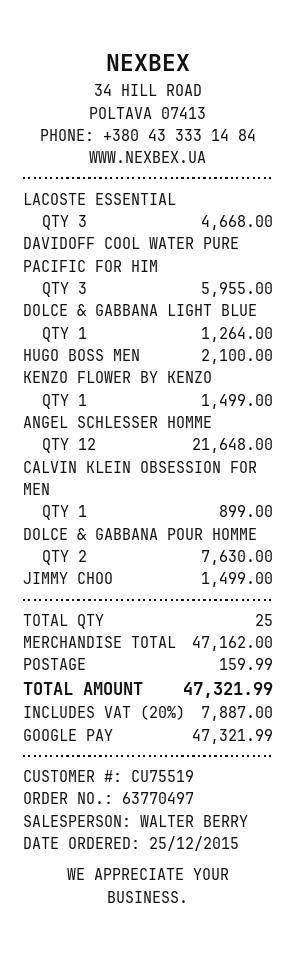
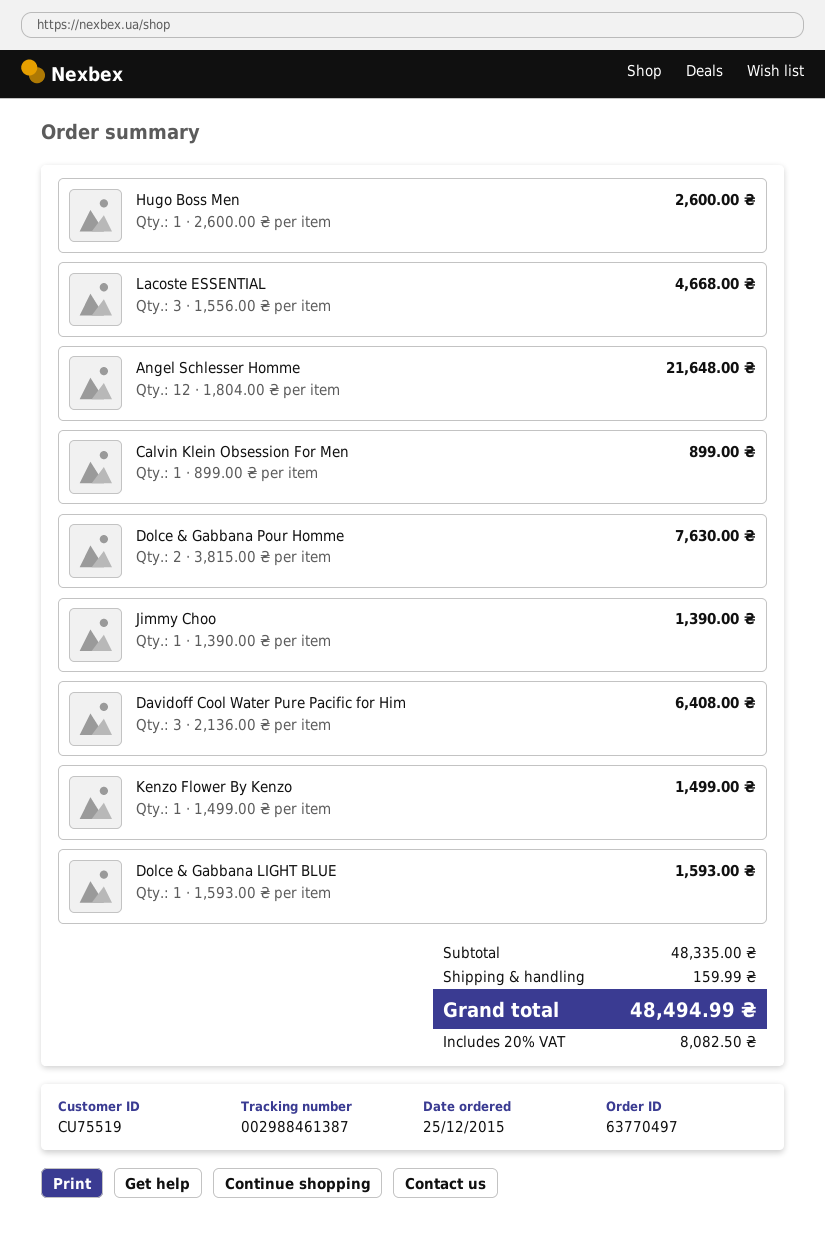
DAVIDOFF COOL WATER PURE PACIFIC FOR HIM: 3 for 5955.00 -> 3 for 6408.00
DOLCE & GABBANA LIGHT BLUE: 1 for 1264.00 -> 1 for 1593.00
HUGO BOSS MEN: 1 for 2100.00 -> 1 for 2600.00
JIMMY CHOO: 1 for 1499.00 -> 1 for 1390.00
subtotal: 47162.00 -> 48335.00
tax: 20% = 7887.00 -> 20% = 8082.50
total: 47321.99 -> 48494.99

